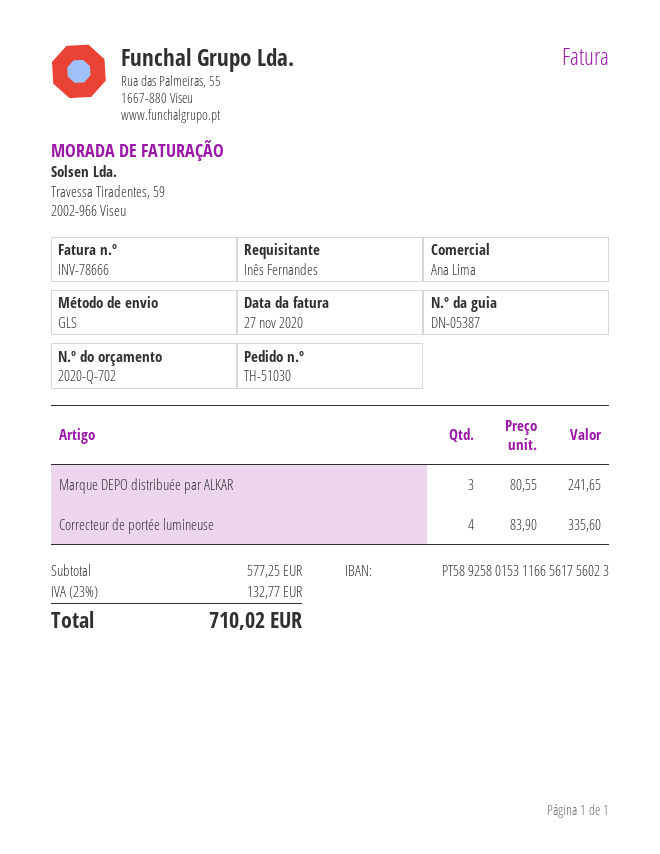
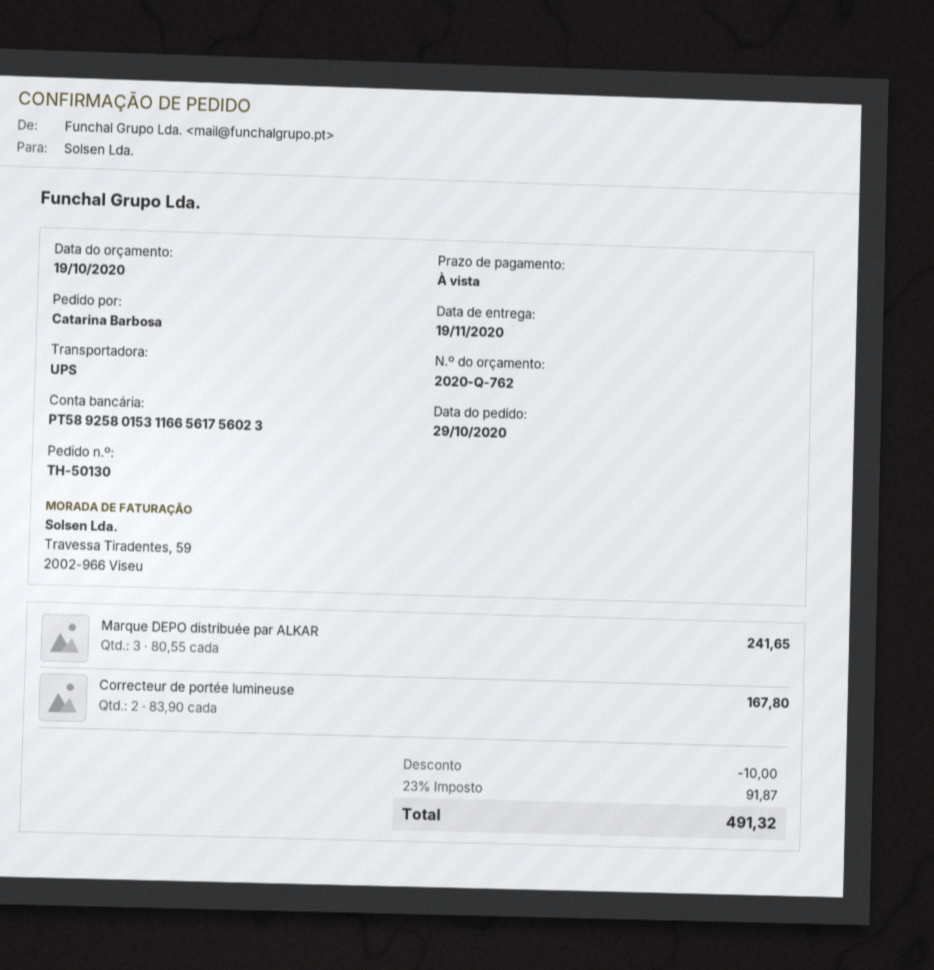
quote number: 2020-Q-702 -> 2020-Q-762
order number: TH-51030 -> TH-50130
ordered by: Inês Fernandes -> Catarina Barbosa
shipping method: GLS -> UPS
Correcteur de portée lumineuse: 4 x 83.90 = 335.60 -> 2 x 83.90 = 167.80
discount: none -> 10.00
tax: 23% = 132.77 -> 23% = 91.87
total: 710.02 -> 491.32

